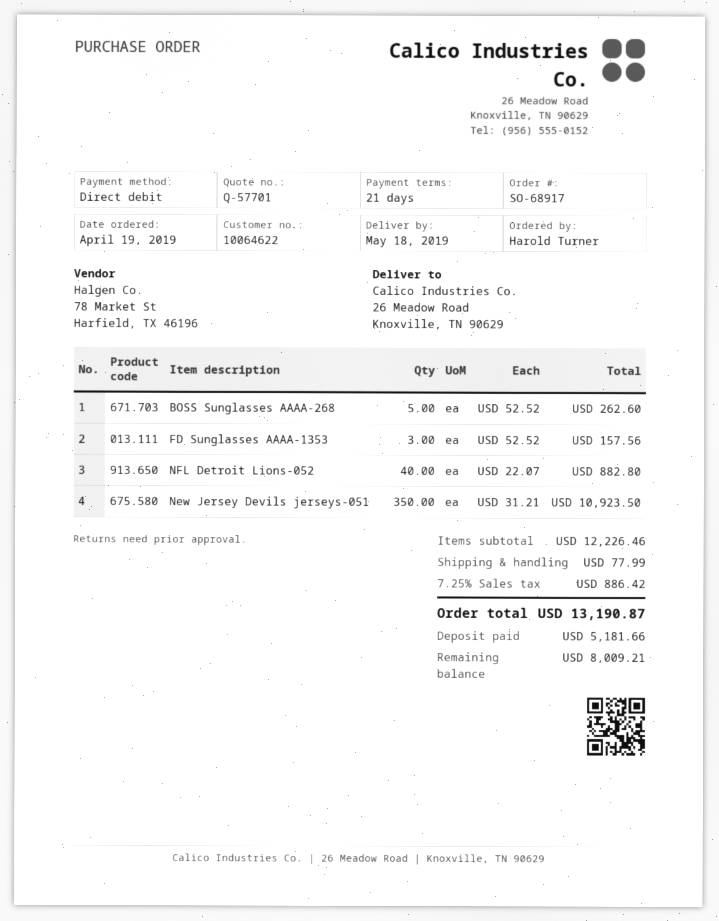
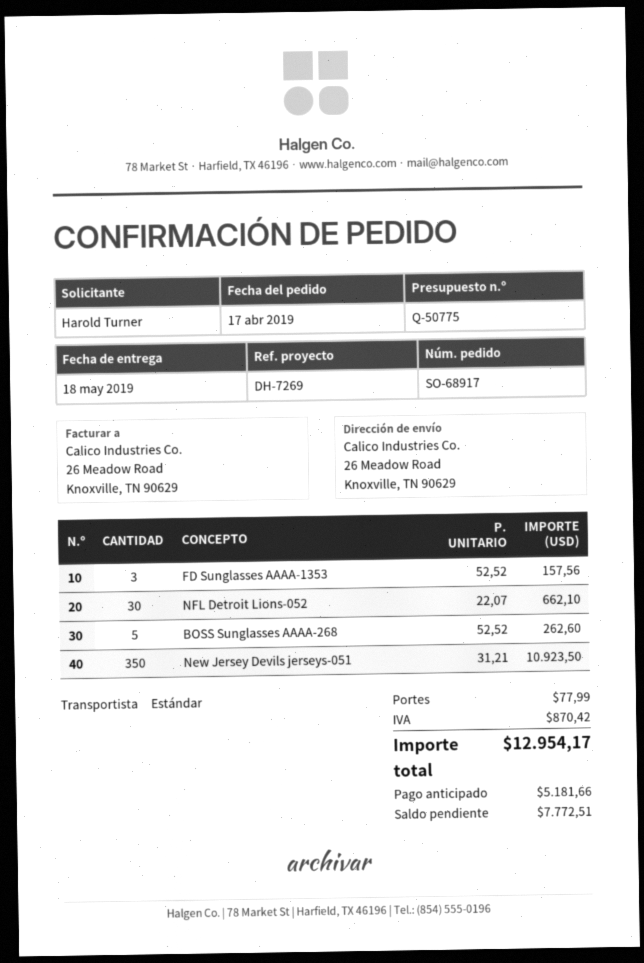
quote number: Q-57701 -> Q-50775
order date: 2019-04-19 -> 2019-04-17
NFL Detroit Lions-052: 40 x 22.07 = 882.80 -> 30 x 22.07 = 662.10
tax: 886.42 -> 870.42
total: 13190.87 -> 12954.17
balance: 8009.21 -> 7772.51

